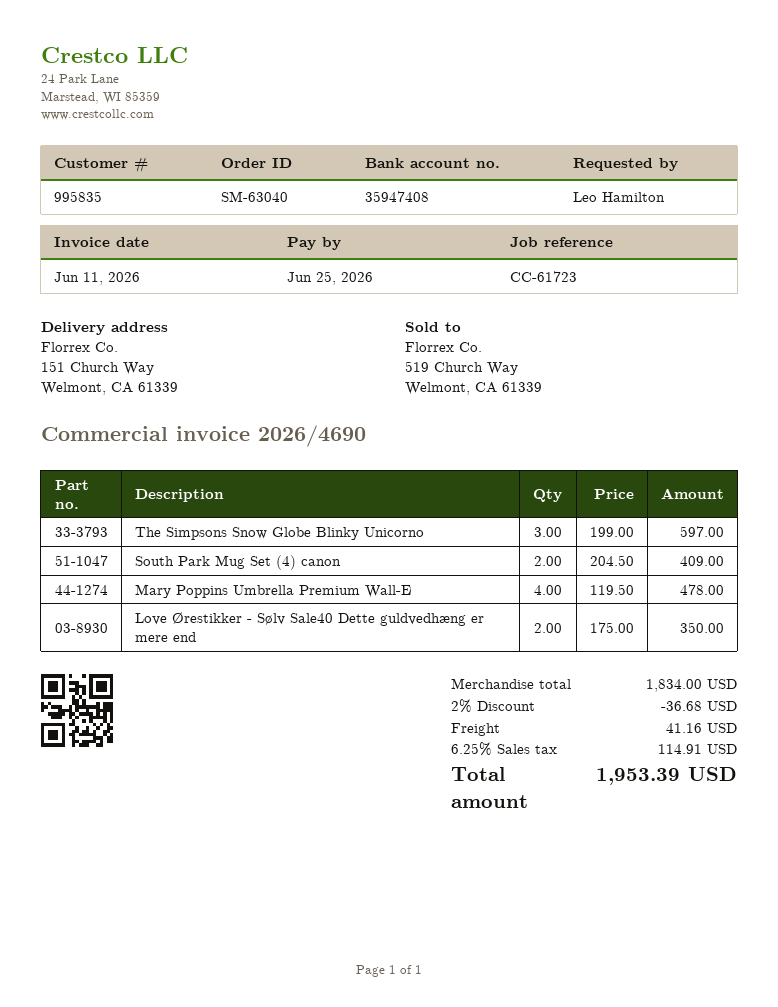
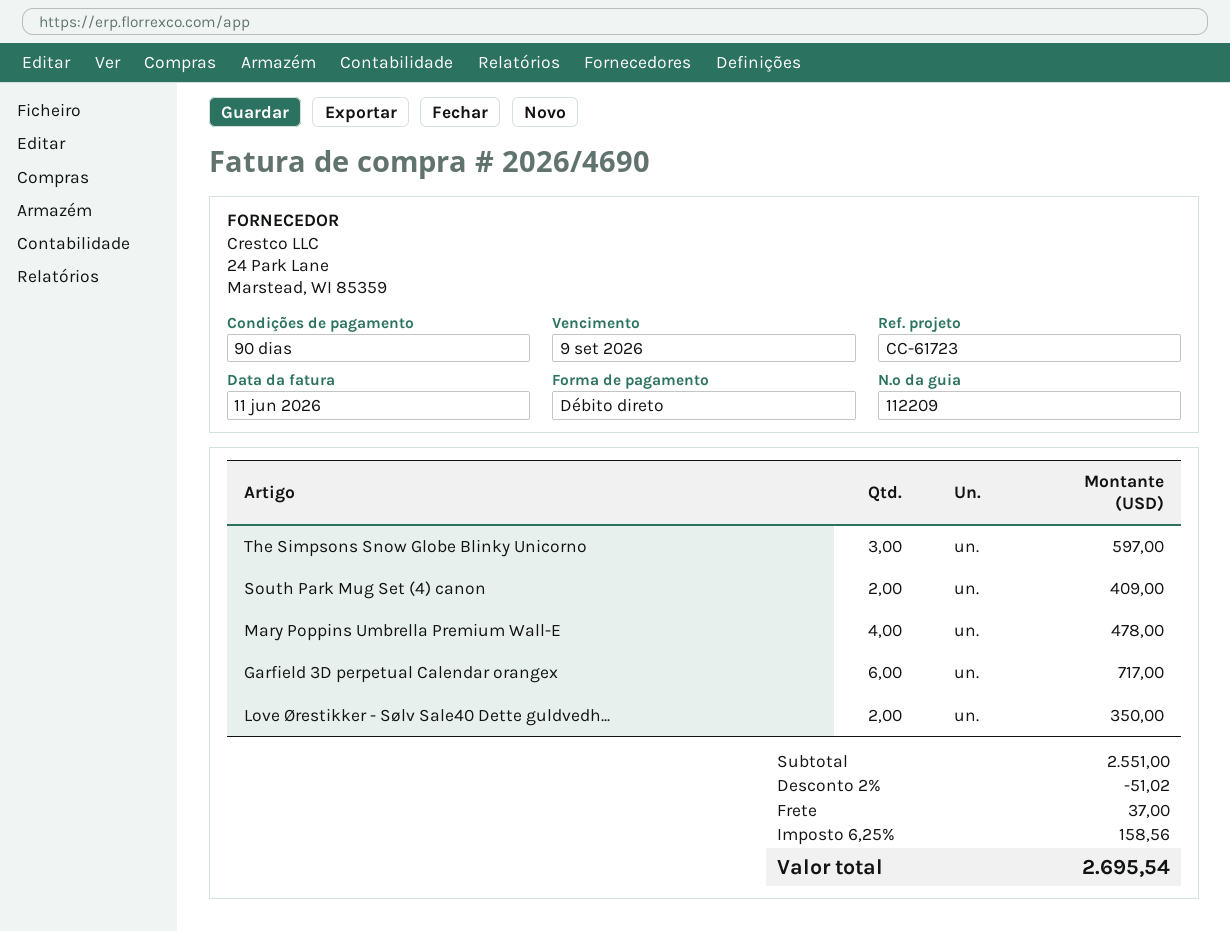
due date: 2026-06-25 -> 2026-09-09
Garfield 3D perpetual Calendar orangex: none -> 6 for 717.00
subtotal: 1834.00 -> 2551.00
discount: 2% = 36.68 -> 2% = 51.02
shipping: 41.16 -> 37.00
tax: 6.25% = 114.91 -> 6.25% = 158.56
total: 1953.39 -> 2695.54

